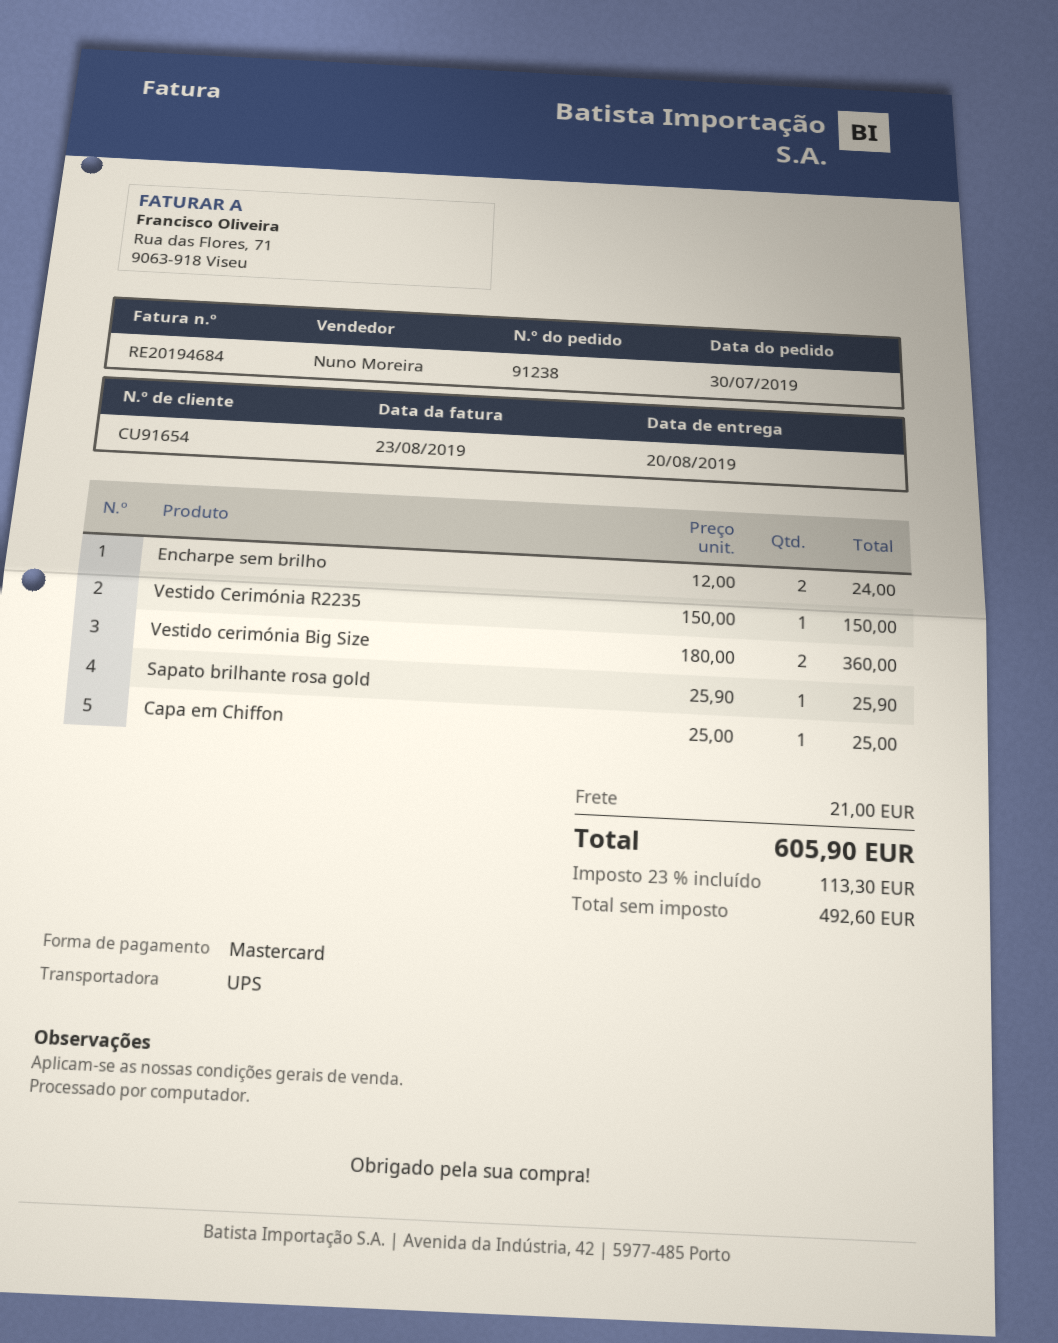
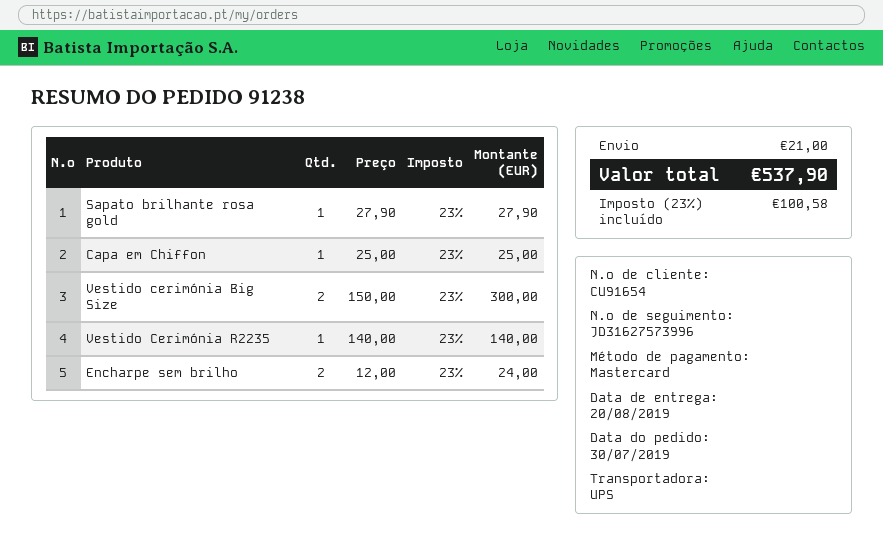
Vestido Cerimónia R2235: 1 x 150.00 = 150.00 -> 1 x 140.00 = 140.00
Vestido cerimónia Big Size: 2 x 180.00 = 360.00 -> 2 x 150.00 = 300.00
Sapato brilhante rosa gold: 1 x 25.90 = 25.90 -> 1 x 27.90 = 27.90
tax: 23% = 113.30 -> 23% = 100.58
total: 605.90 -> 537.90

